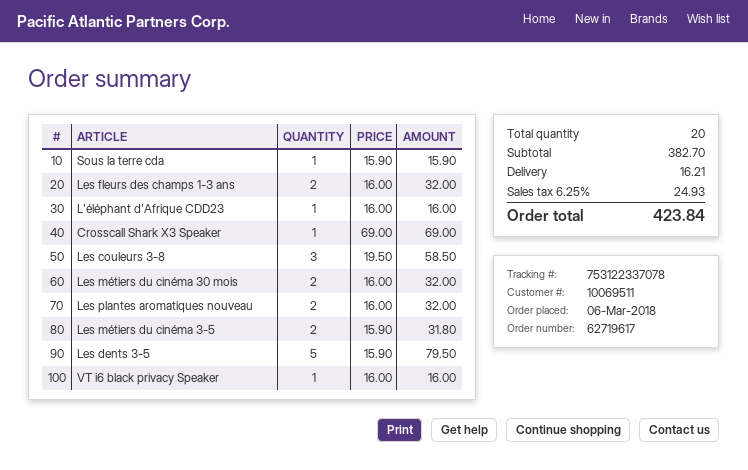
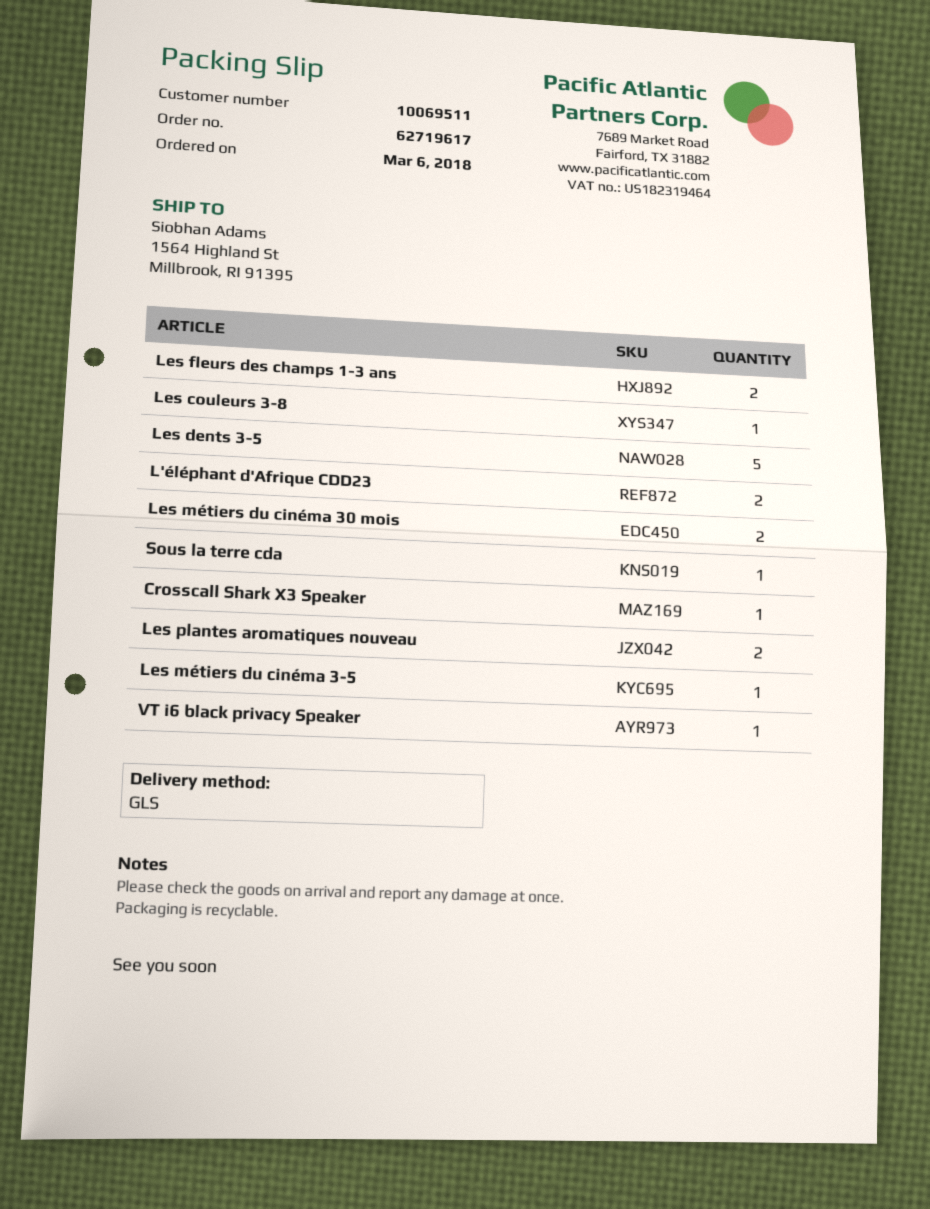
L'éléphant d'Afrique CDD23: 1 -> 2
Les couleurs 3-8: 3 -> 1
Les métiers du cinéma 3-5: 2 -> 1

